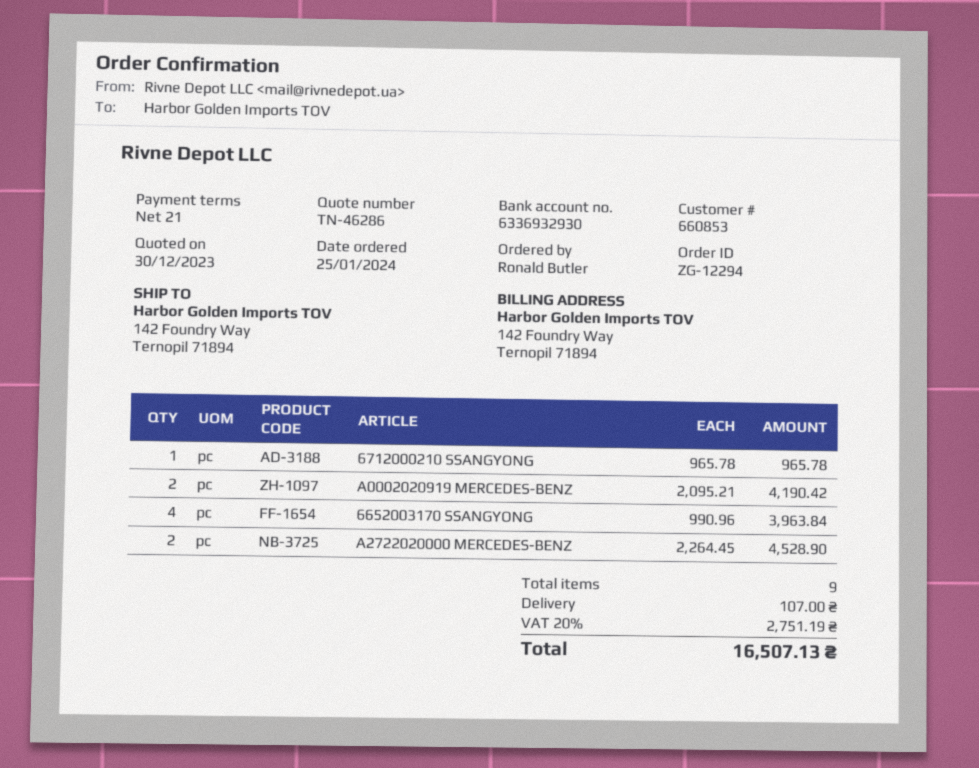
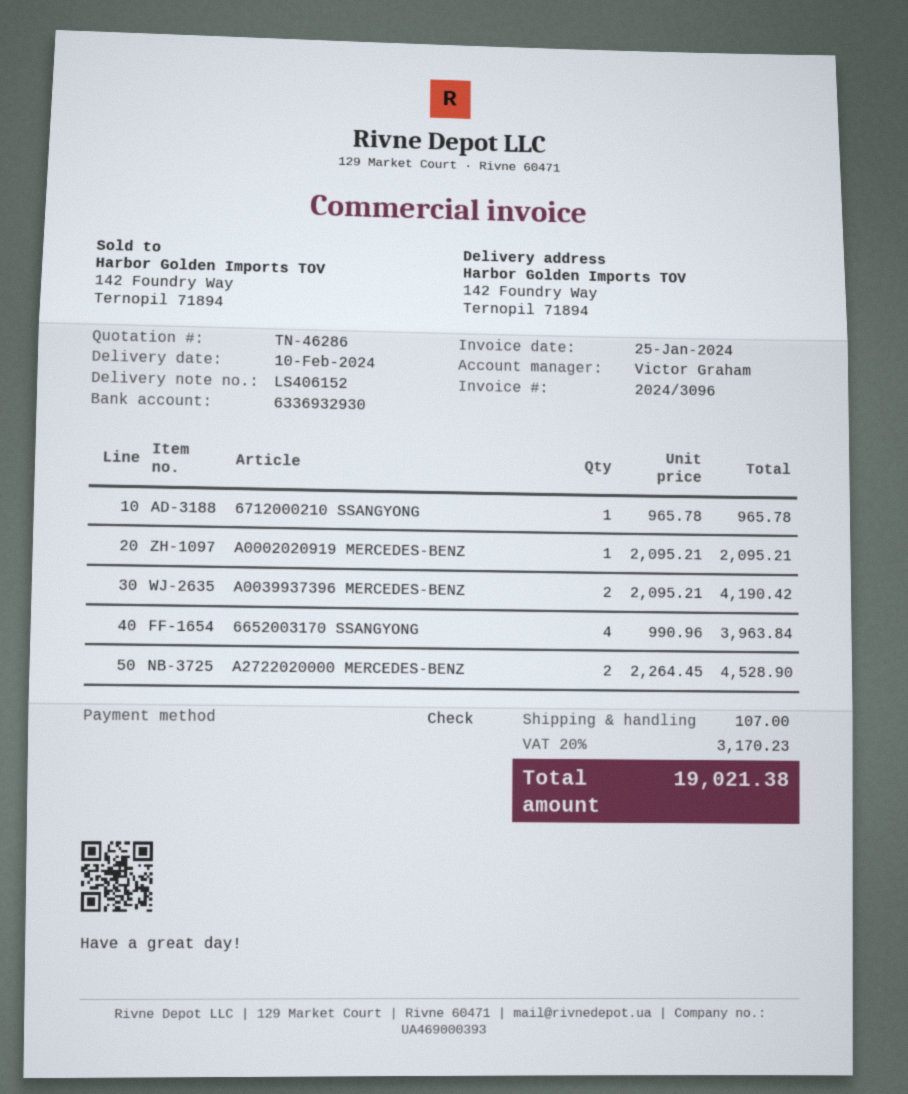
A0002020919 MERCEDES-BENZ: 2 x 2095.21 = 4190.42 -> 1 x 2095.21 = 2095.21
A0039937396 MERCEDES-BENZ: none -> 2 x 2095.21 = 4190.42
tax: 20% = 2751.19 -> 20% = 3170.23
total: 16507.13 -> 19021.38

